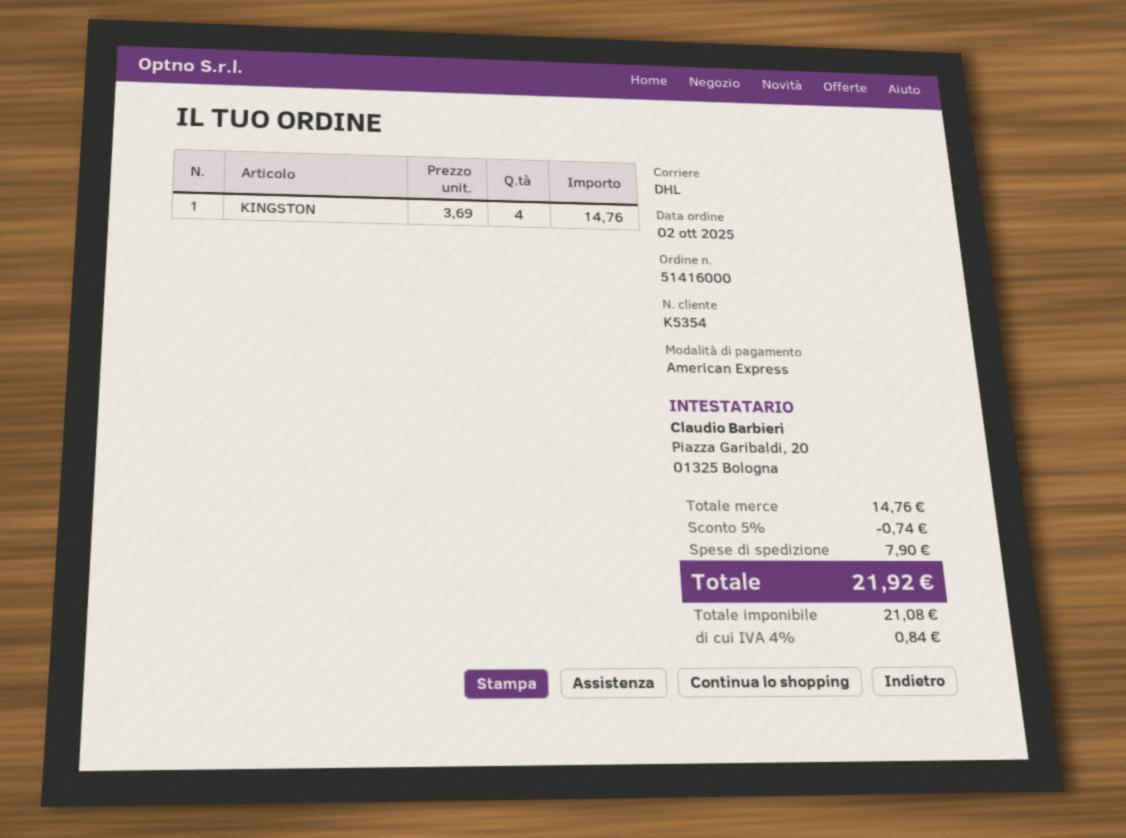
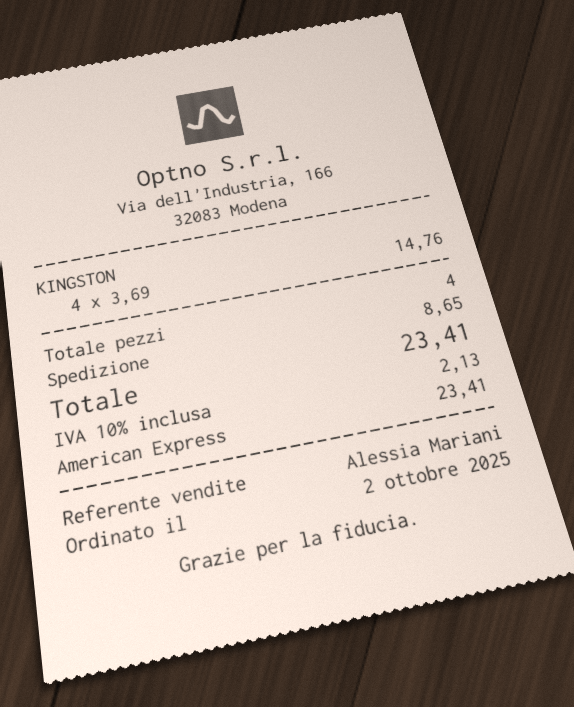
discount: 5% = 0.74 -> none
shipping: 7.90 -> 8.65
tax: 4% = 0.84 -> 10% = 2.13
total: 21.92 -> 23.41

